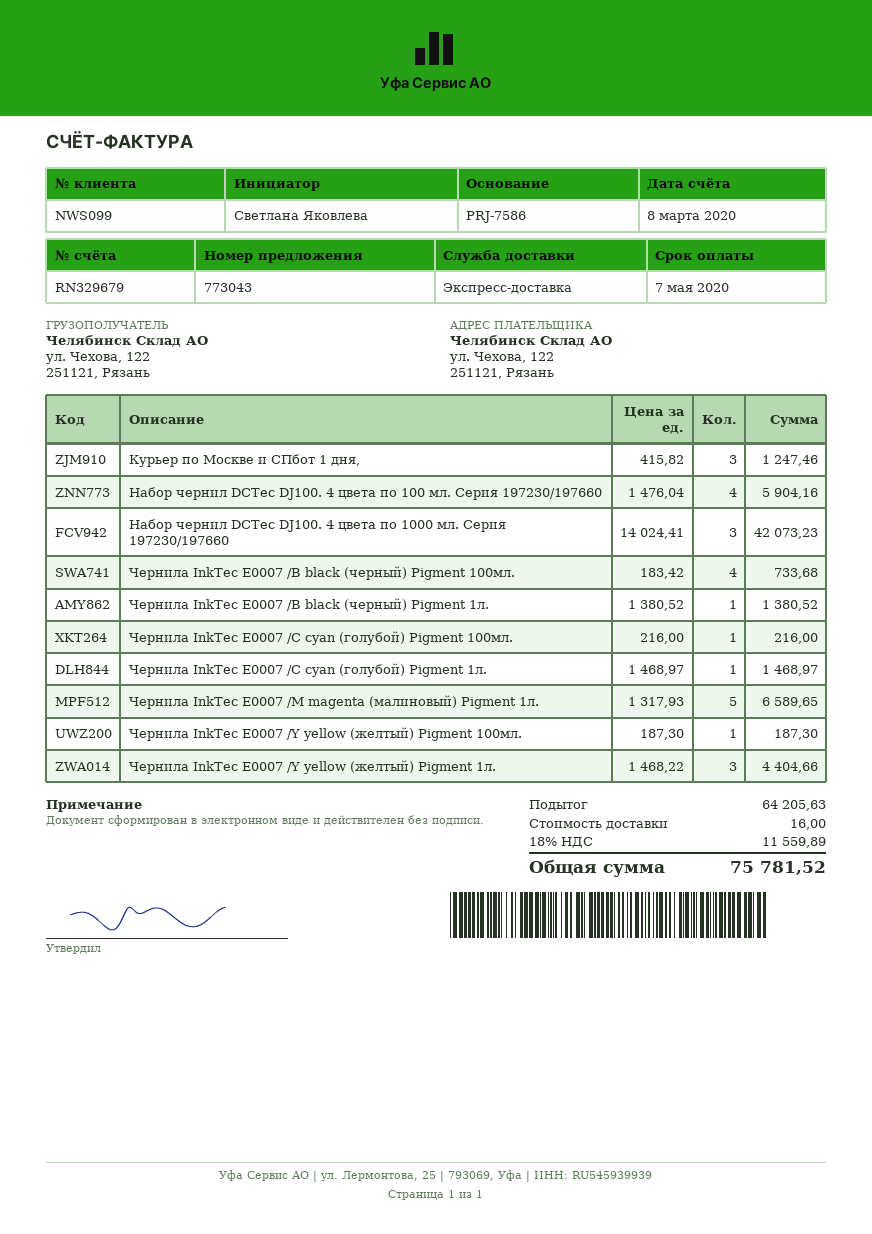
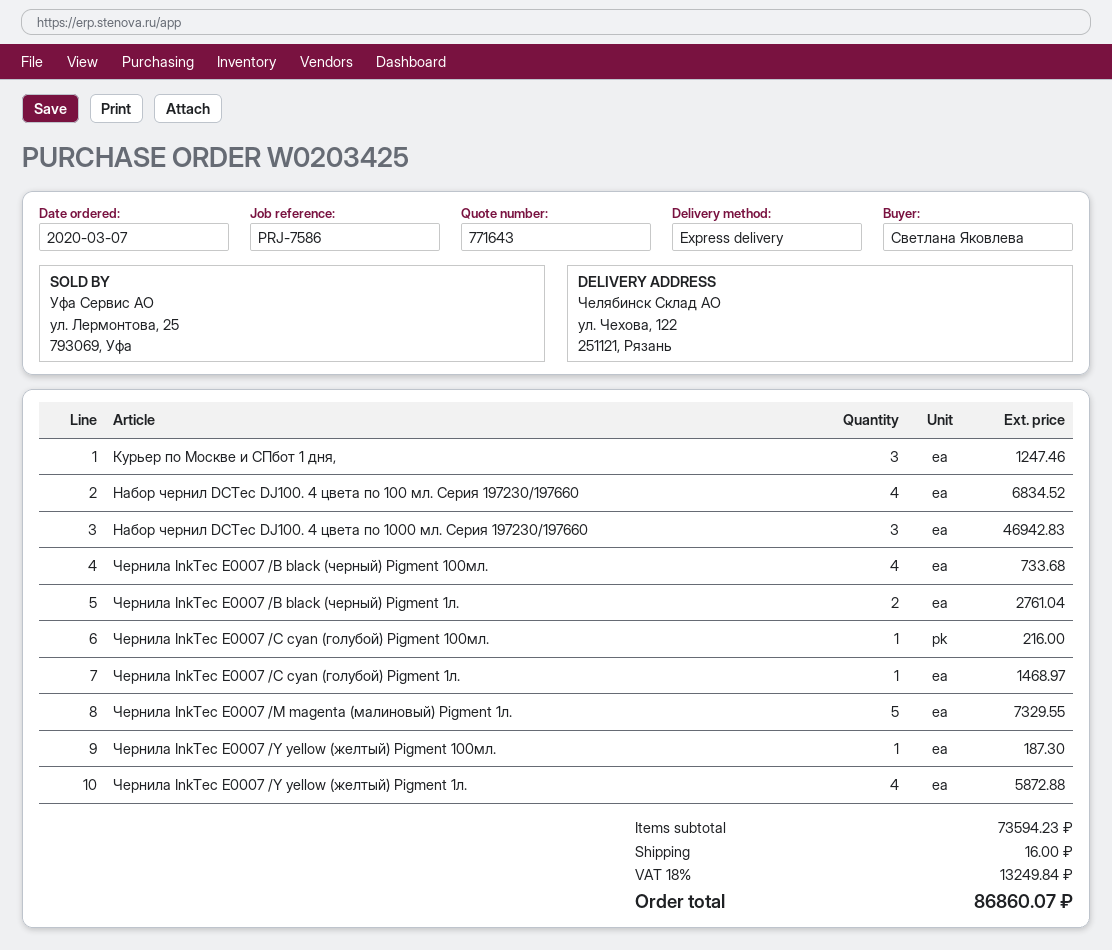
quote number: 773043 -> 771643
Набор чернил DCTec DJ100. 4 цвета по 100 мл. Серия 197230/197660: 4 for 5904.16 -> 4 for 6834.52
Набор чернил DCTec DJ100. 4 цвета по 1000 мл. Серия 197230/197660: 3 for 42073.23 -> 3 for 46942.83
Чернила InkTec E0007 /B black (черный) Pigment 1л.: 1 for 1380.52 -> 2 for 2761.04
Чернила InkTec E0007 /M magenta (малиновый) Pigment 1л.: 5 for 6589.65 -> 5 for 7329.55
Чернила InkTec E0007 /Y yellow (желтый) Pigment 1л.: 3 for 4404.66 -> 4 for 5872.88
subtotal: 64205.63 -> 73594.23
tax: 18% = 11559.89 -> 18% = 13249.84
total: 75781.52 -> 86860.07

